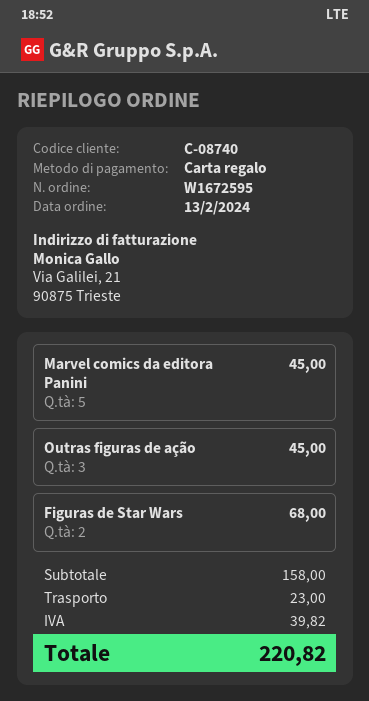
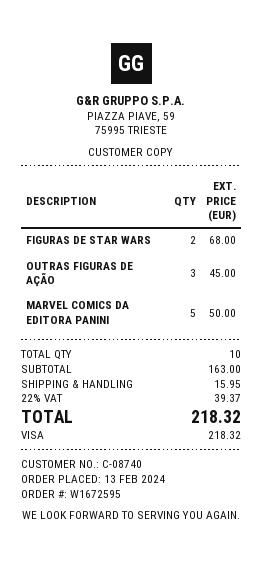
payment method: gift card -> Visa
Marvel comics da editora Panini: 5 for 45.00 -> 5 for 50.00
subtotal: 158.00 -> 163.00
shipping: 23.00 -> 15.95
tax: 39.82 -> 39.37
total: 220.82 -> 218.32

